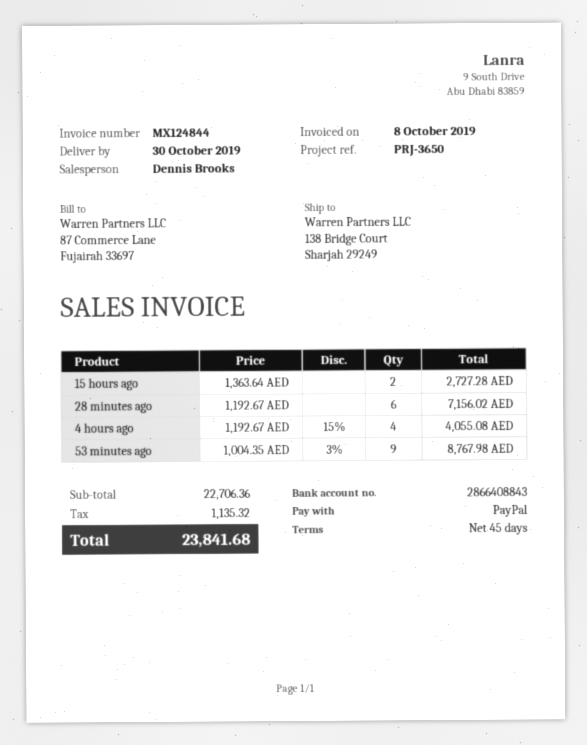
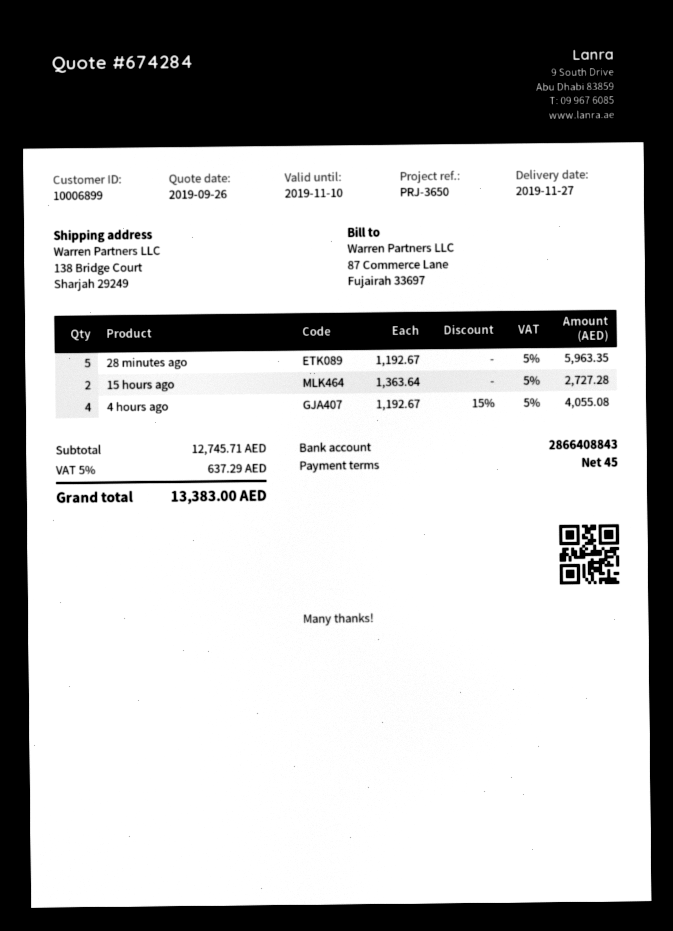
delivery date: 2019-10-30 -> 2019-11-27
28 minutes ago: 6 x 1192.67 = 7156.02 -> 5 x 1192.67 = 5963.35
53 minutes ago: 9 x 1004.35 - 3% = 8767.98 -> none
subtotal: 22706.36 -> 12745.71
tax: 1135.32 -> 637.29
total: 23841.68 -> 13383.00

